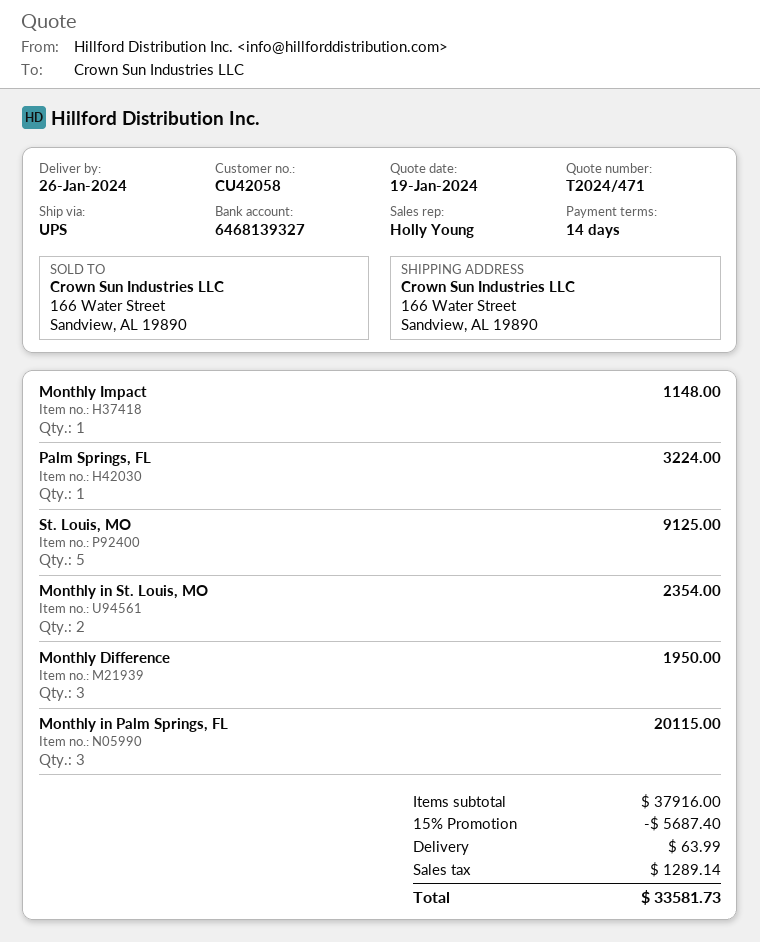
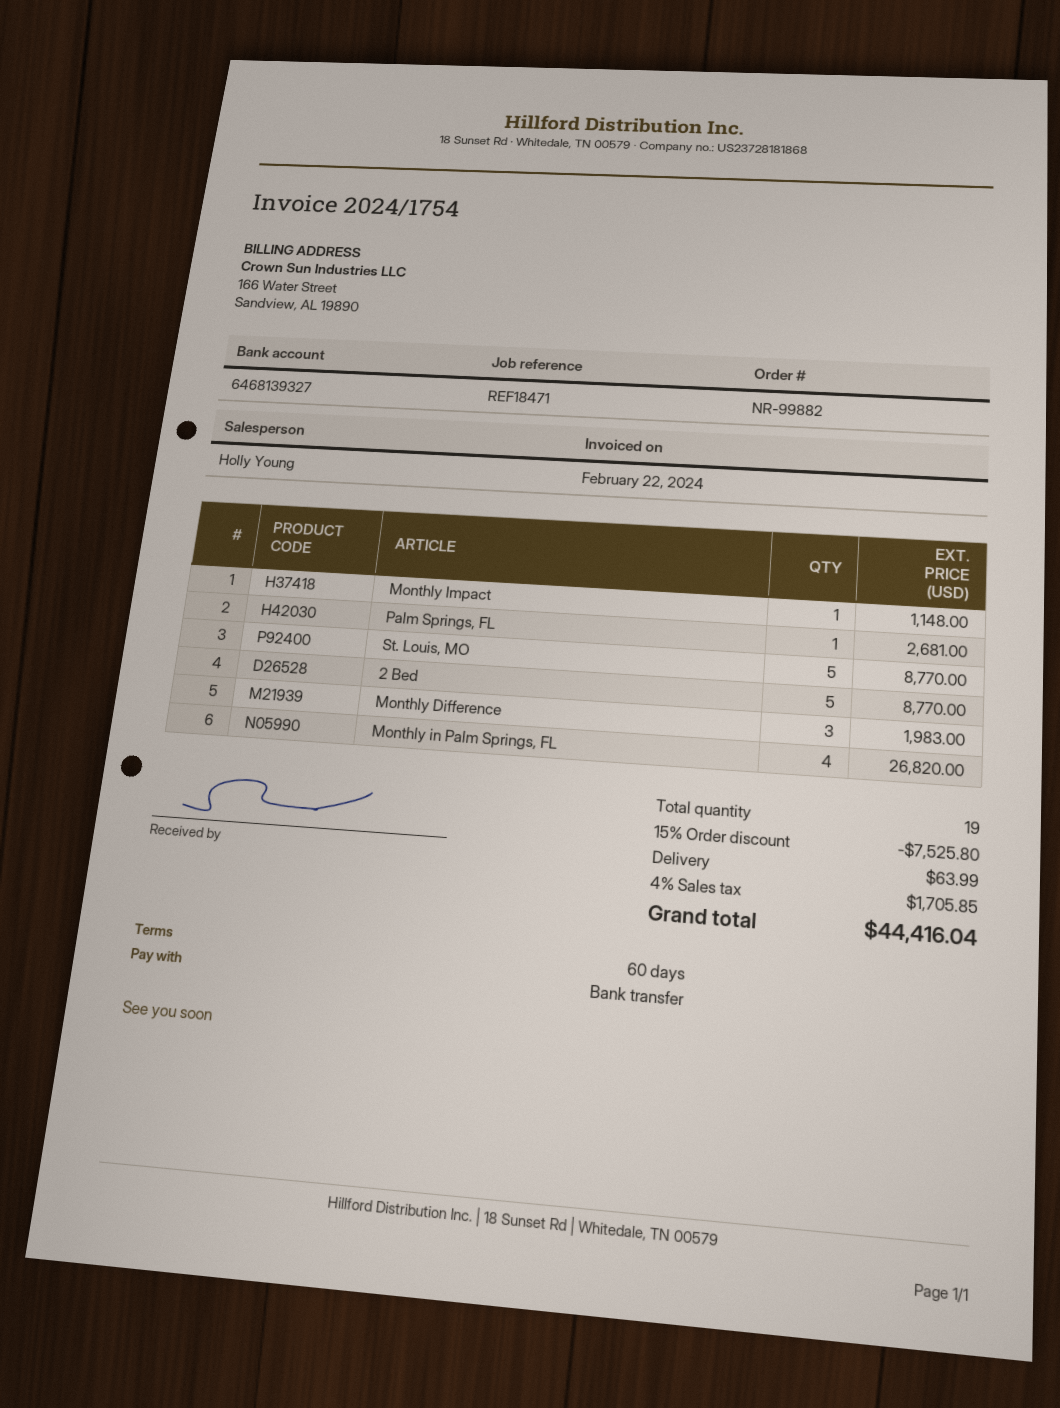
payment terms: 14 days -> 60 days
Palm Springs, FL: 1 for 3224.00 -> 1 for 2681.00
St. Louis, MO: 5 for 9125.00 -> 5 for 8770.00
Monthly in St. Louis, MO: 2 for 2354.00 -> none
Monthly Difference: 3 for 1950.00 -> 3 for 1983.00
Monthly in Palm Springs, FL: 3 for 20115.00 -> 4 for 26820.00
2 Bed: none -> 5 for 8770.00
discount: 15% = 5687.40 -> 15% = 7525.80
tax: 1289.14 -> 1705.85
total: 33581.73 -> 44416.04

